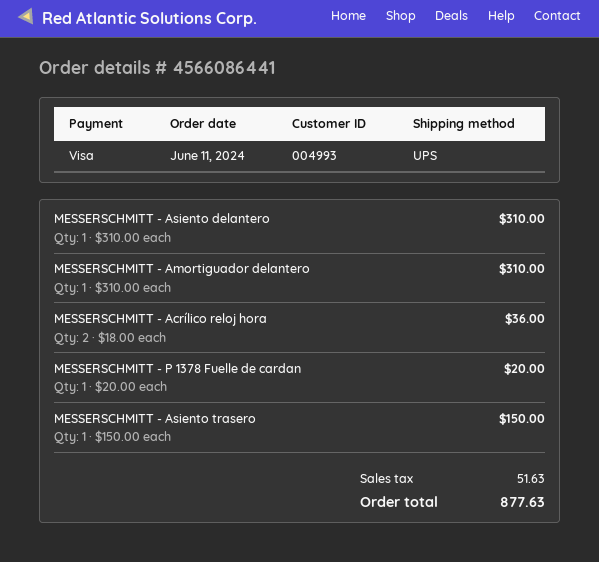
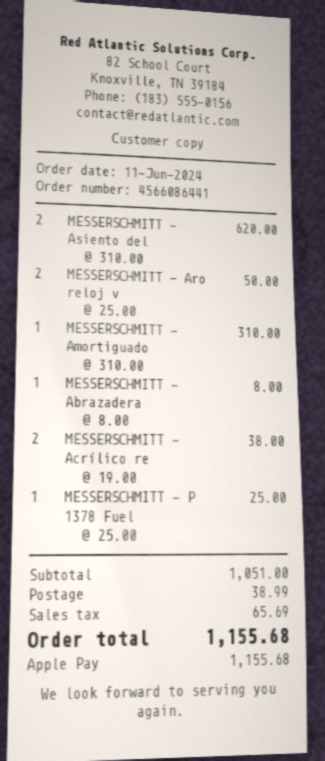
payment method: Visa -> Apple Pay
MESSERSCHMITT - Asiento delantero: 1 x 310.00 = 310.00 -> 2 x 310.00 = 620.00
MESSERSCHMITT - Acrílico reloj hora: 2 x 18.00 = 36.00 -> 2 x 19.00 = 38.00
MESSERSCHMITT - P 1378 Fuelle de cardan: 1 x 20.00 = 20.00 -> 1 x 25.00 = 25.00
MESSERSCHMITT - Asiento trasero: 1 x 150.00 = 150.00 -> none
MESSERSCHMITT - Aro reloj v: none -> 2 x 25.00 = 50.00
MESSERSCHMITT - Abrazadera: none -> 1 x 8.00 = 8.00
shipping: none -> 38.99
tax: 51.63 -> 65.69
total: 877.63 -> 1155.68

